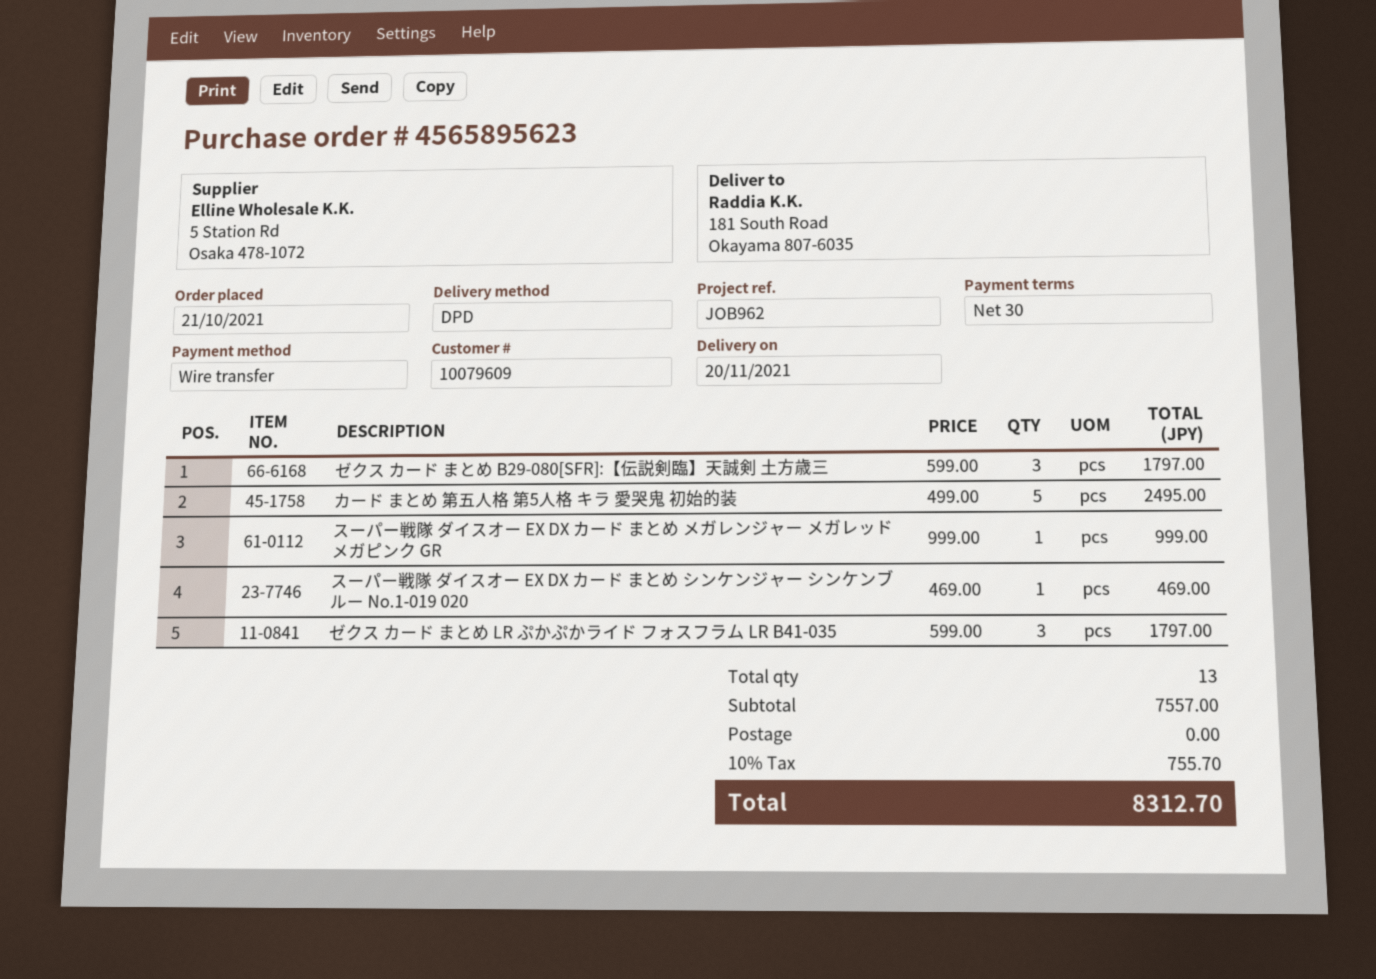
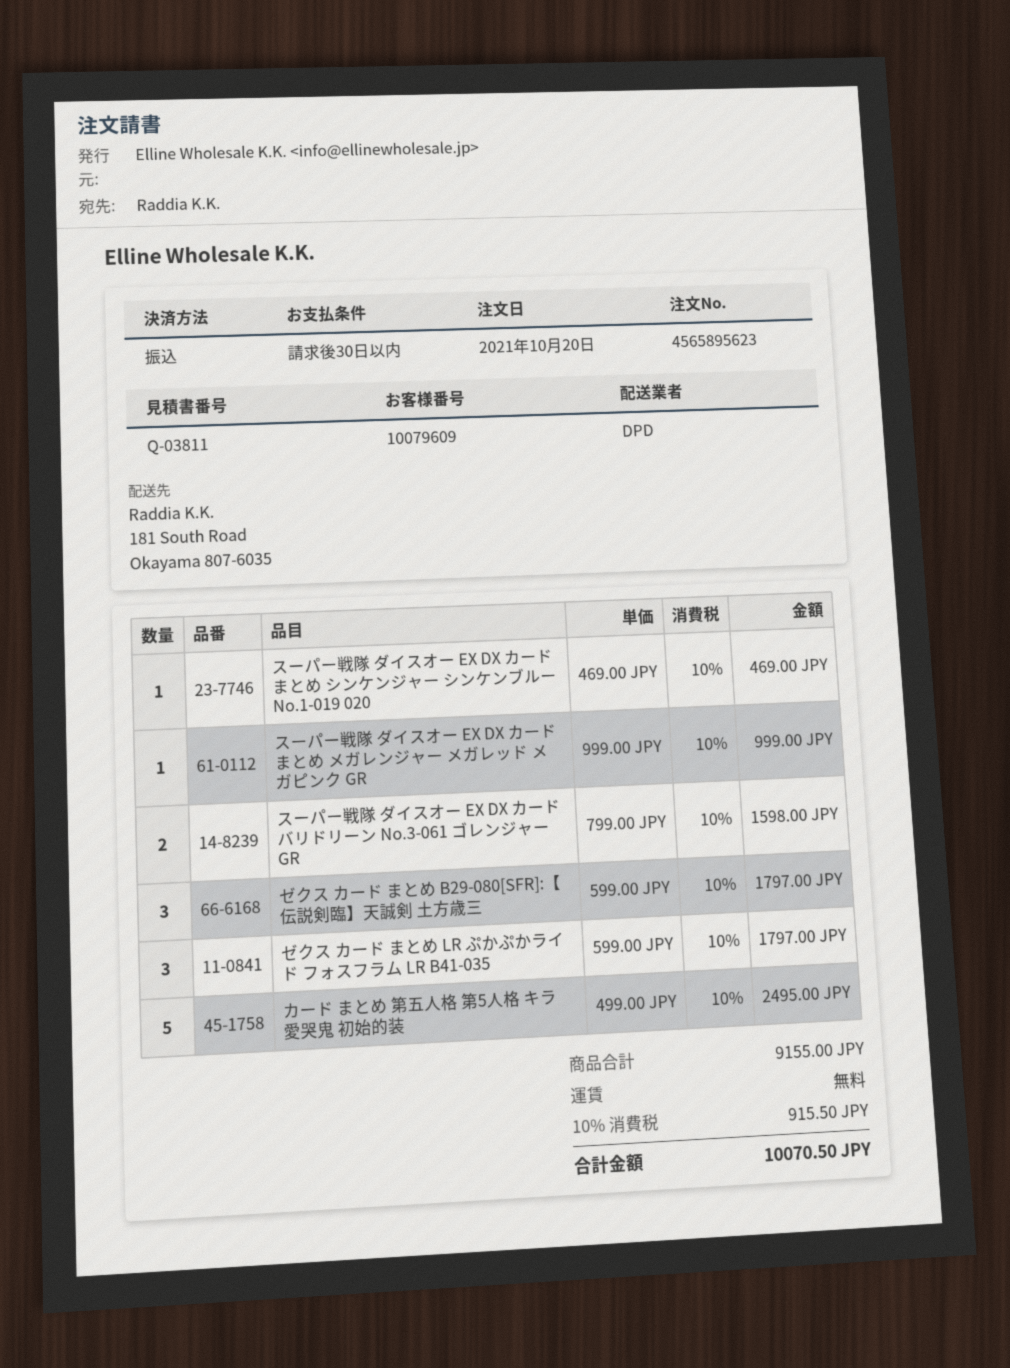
order date: 2021-10-21 -> 2021-10-20
スーパー戦隊 ダイスオー EX DX カード バリドリーン No.3-061 ゴレンジャー GR: none -> 2 x 799.00 = 1598.00
subtotal: 7557.00 -> 9155.00
tax: 10% = 755.70 -> 10% = 915.50
total: 8312.70 -> 10070.50

